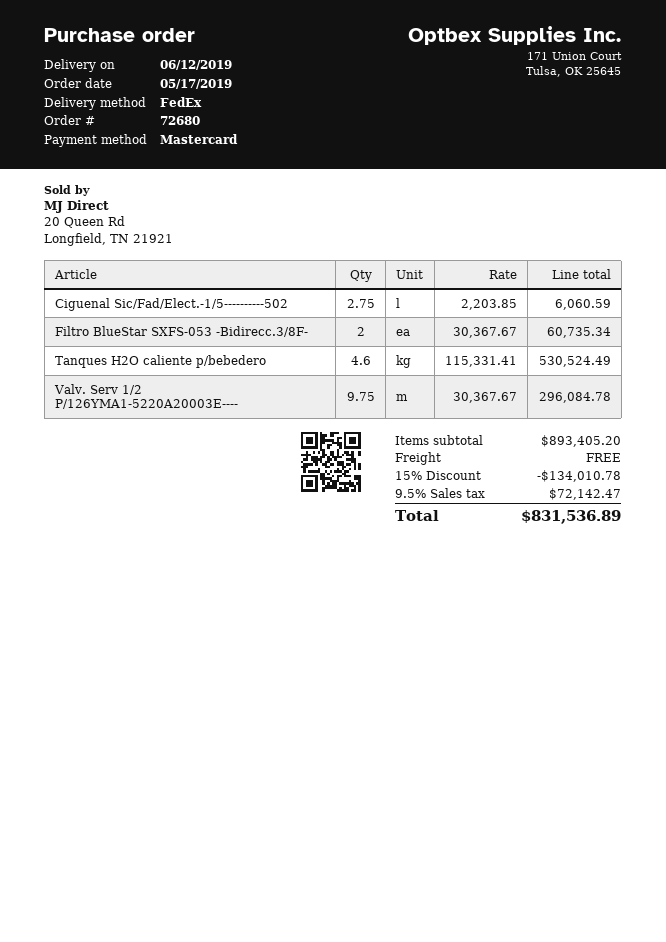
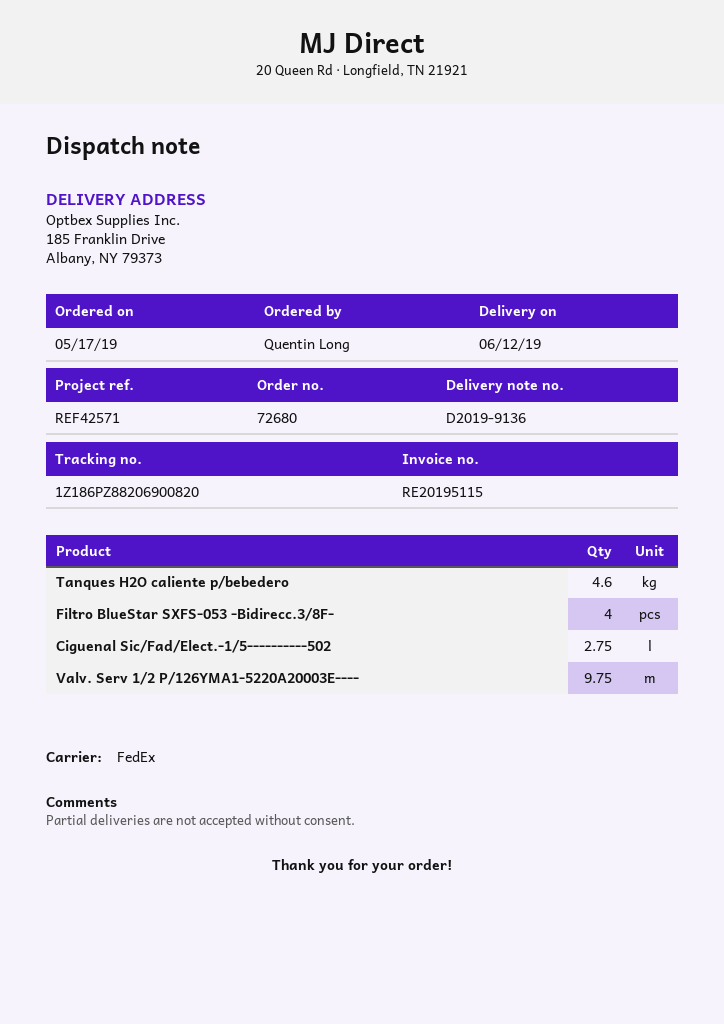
Filtro BlueStar SXFS-053 -Bidirecc.3/8F-: 2 -> 4

